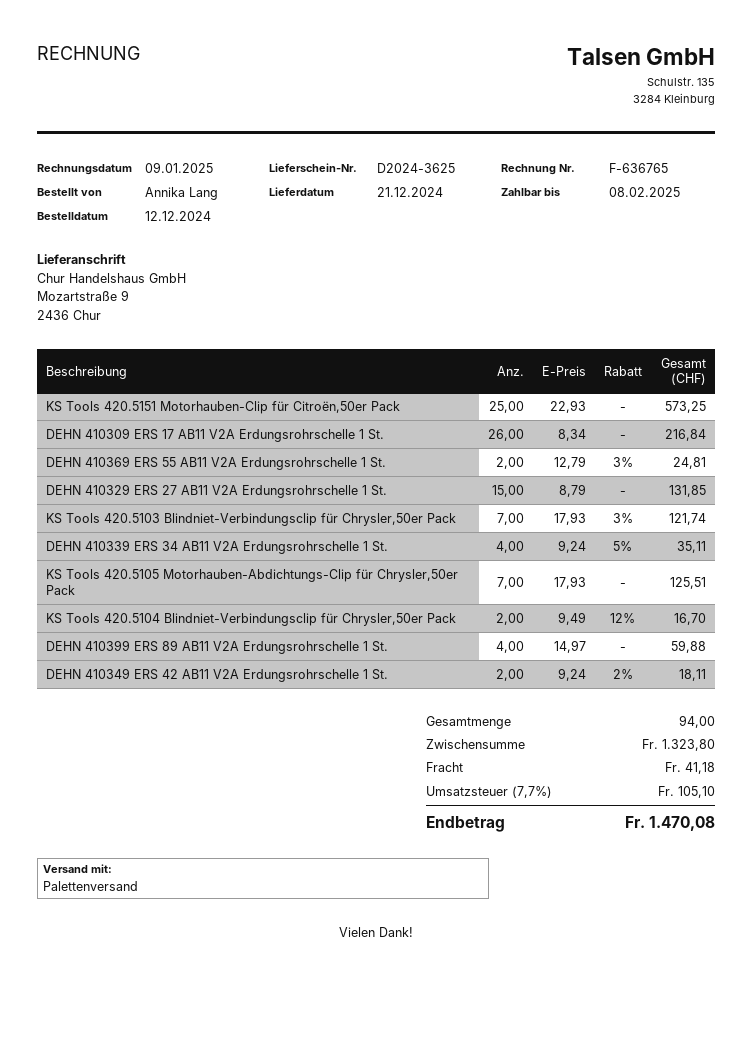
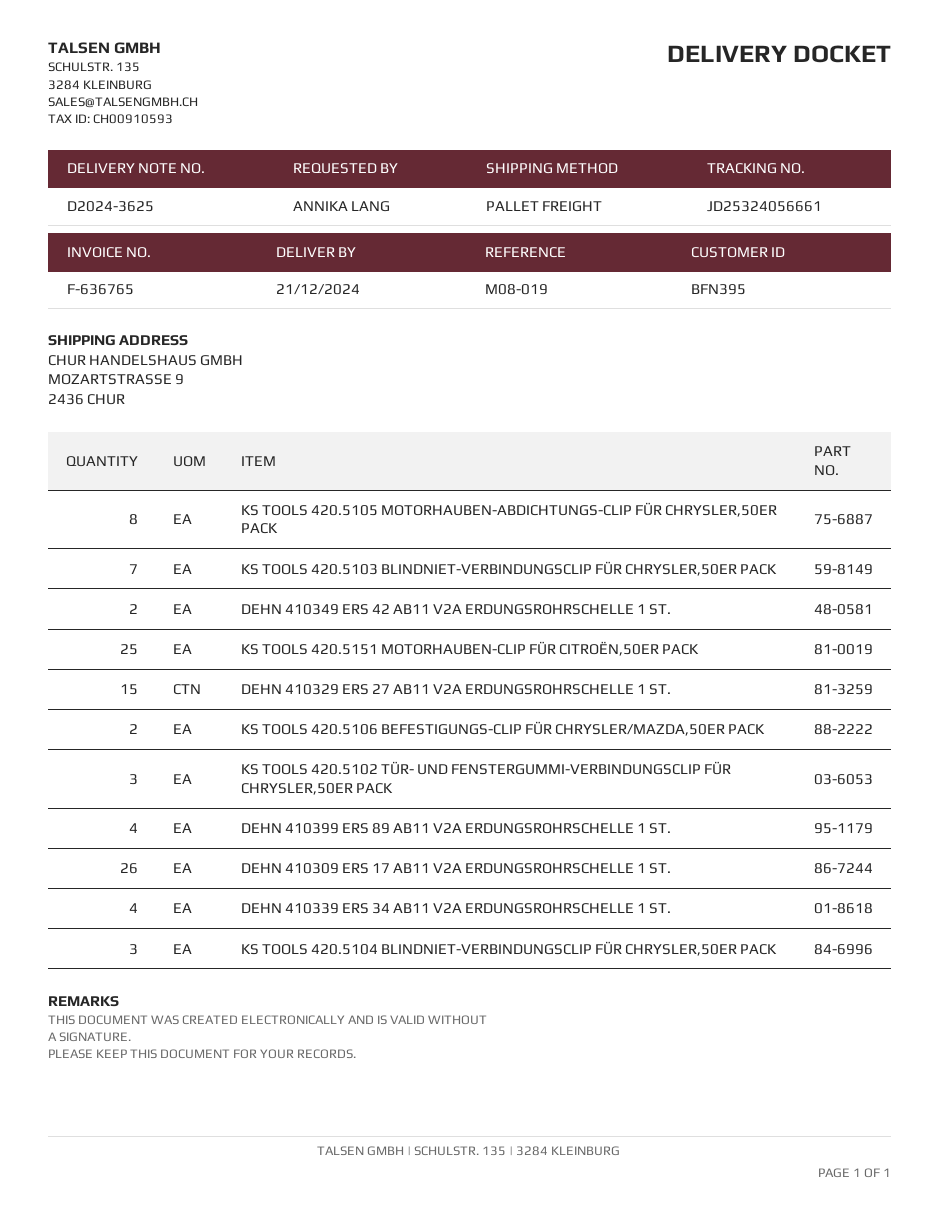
DEHN 410369 ERS 55 AB11 V2A Erdungsrohrschelle 1 St.: 2 -> none
KS Tools 420.5105 Motorhauben-Abdichtungs-Clip für Chrysler,50er Pack: 7 -> 8
KS Tools 420.5104 Blindniet-Verbindungsclip für Chrysler,50er Pack: 2 -> 3
KS TOOLS 420.5106 BEFESTIGUNGS-CLIP FÜR CHRYSLER/MAZDA,50ER PACK: none -> 2
KS TOOLS 420.5102 TÜR- UND FENSTERGUMMI-VERBINDUNGSCLIP FÜR CHRYSLER,50ER PACK: none -> 3

